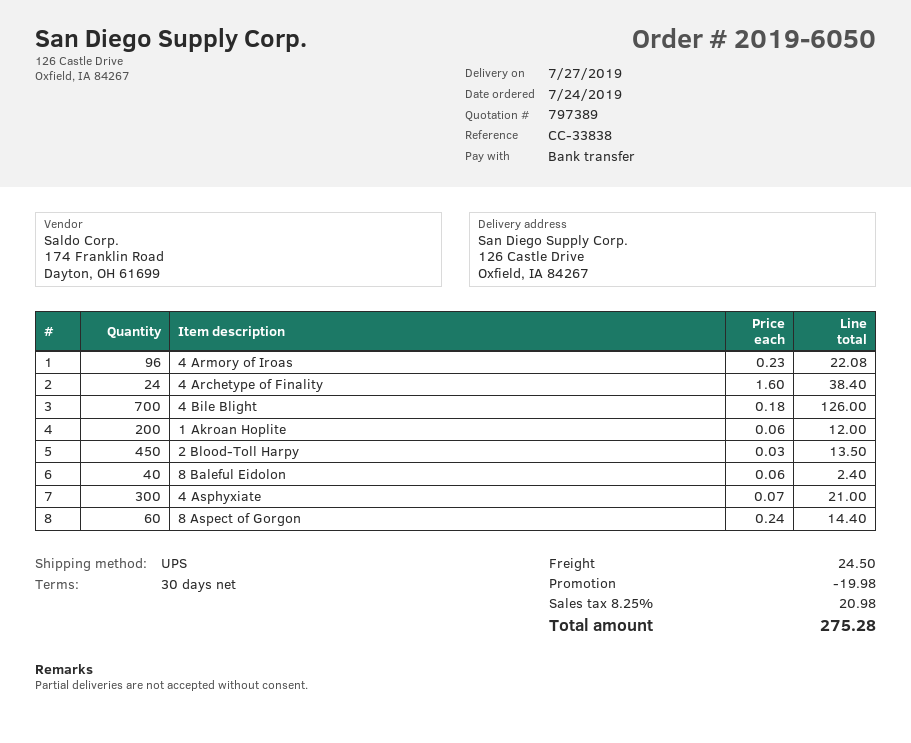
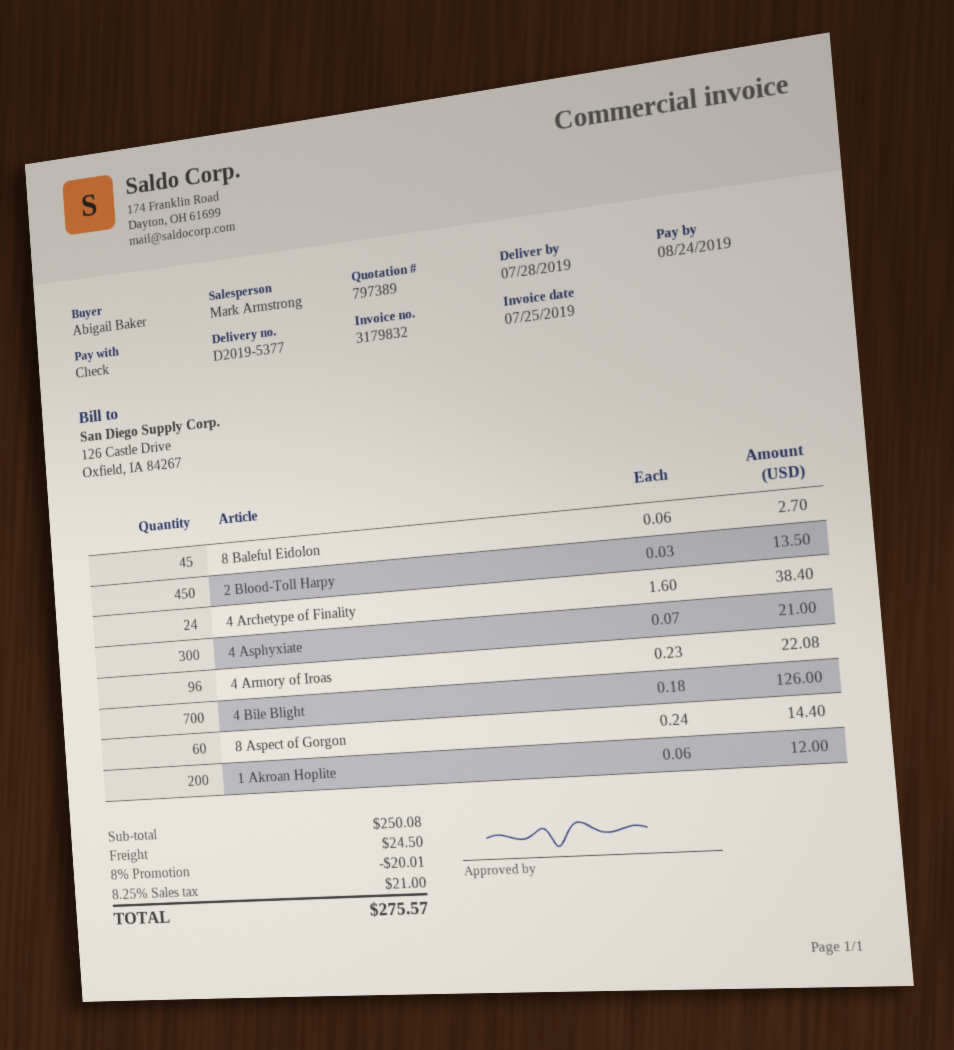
delivery date: 2019-07-27 -> 2019-07-28
payment method: bank transfer -> cheque
8 Baleful Eidolon: 40 x 0.06 = 2.40 -> 45 x 0.06 = 2.70
discount: 19.98 -> 20.01
tax: 8.25% = 20.98 -> 8.25% = 21.00
total: 275.28 -> 275.57

